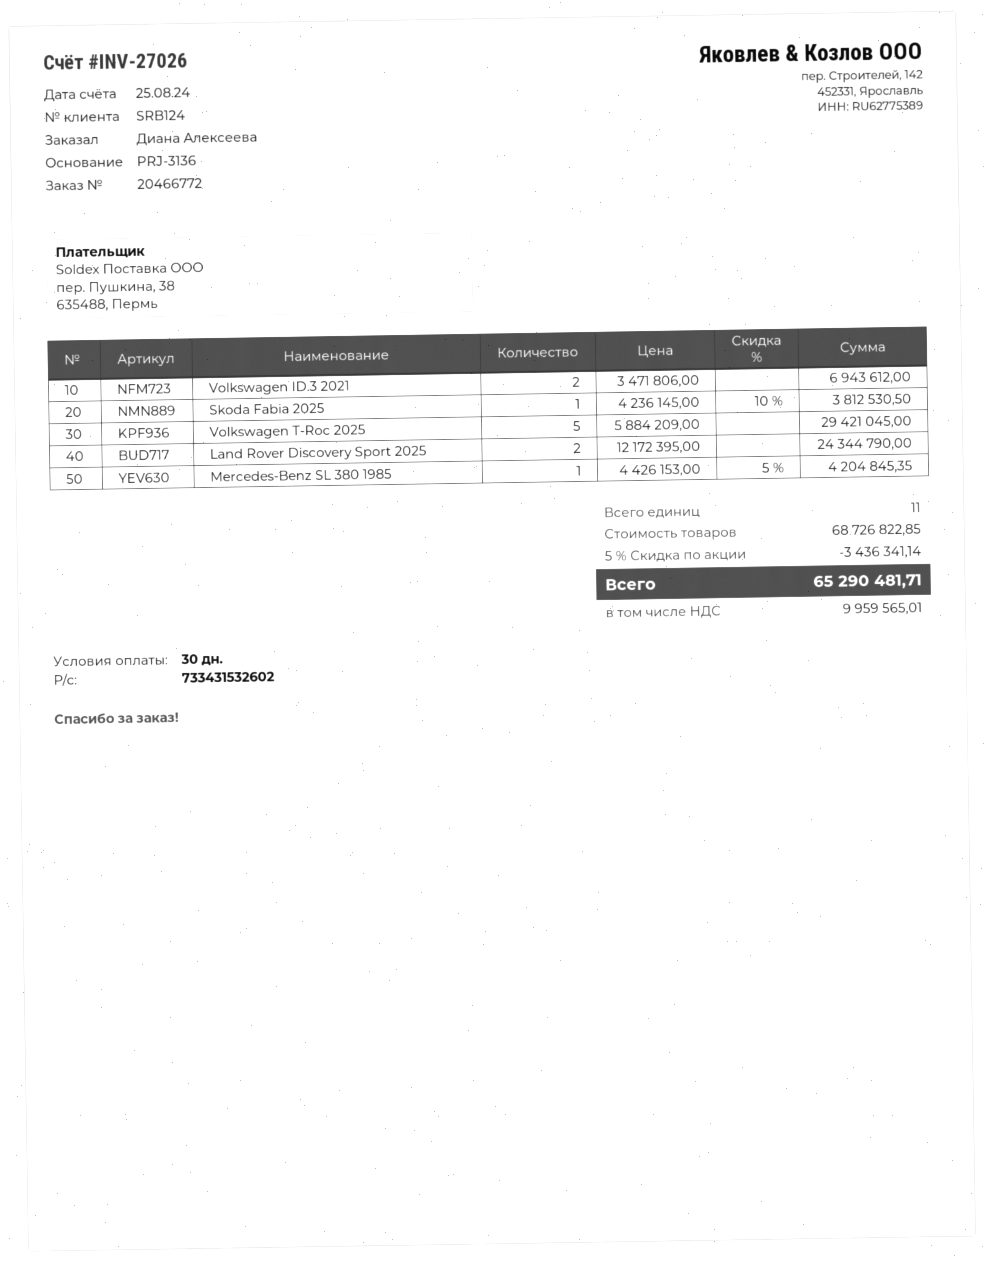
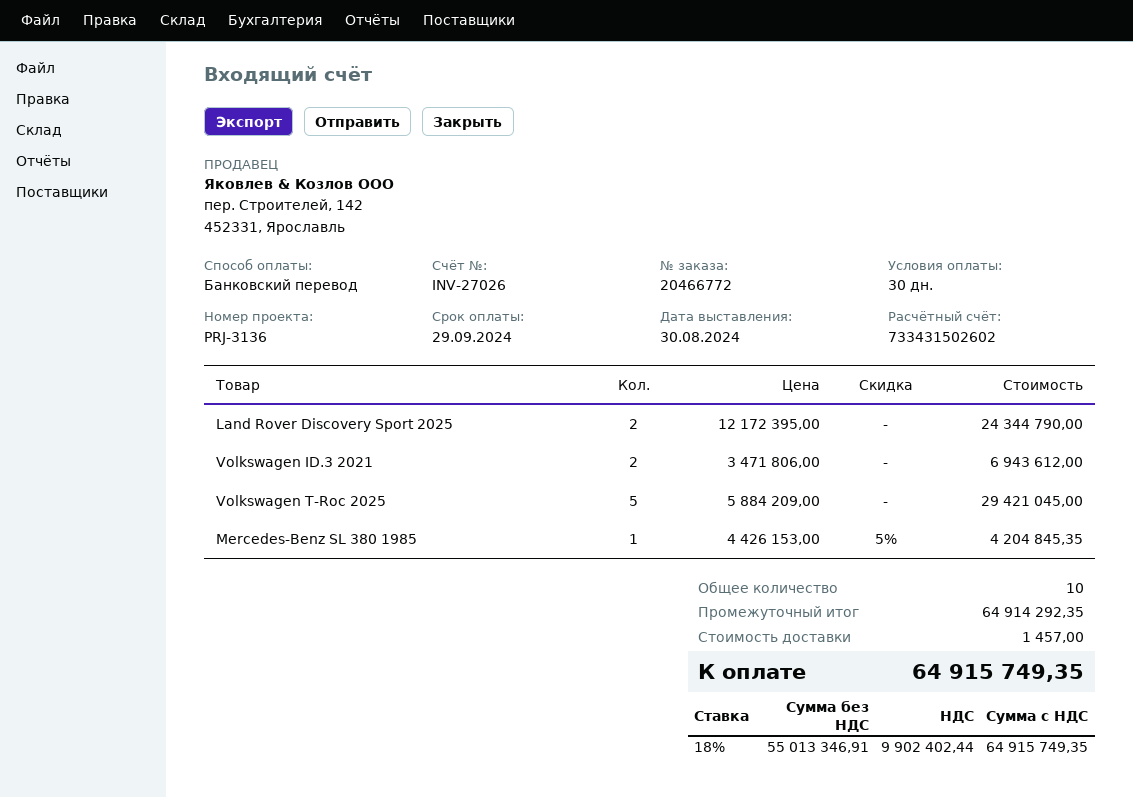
invoice date: 2024-08-25 -> 2024-08-30
bank account: 733431532602 -> 733431502602
Skoda Fabia 2025: 1 x 4236145.00 - 10% = 3812530.50 -> none
total quantity: 11 -> 10
subtotal: 68726822.85 -> 64914292.35
discount: 5% = 3436341.14 -> none
shipping: none -> 1457.00
tax: 9959565.01 -> 9902402.44
total: 65290481.71 -> 64915749.35

